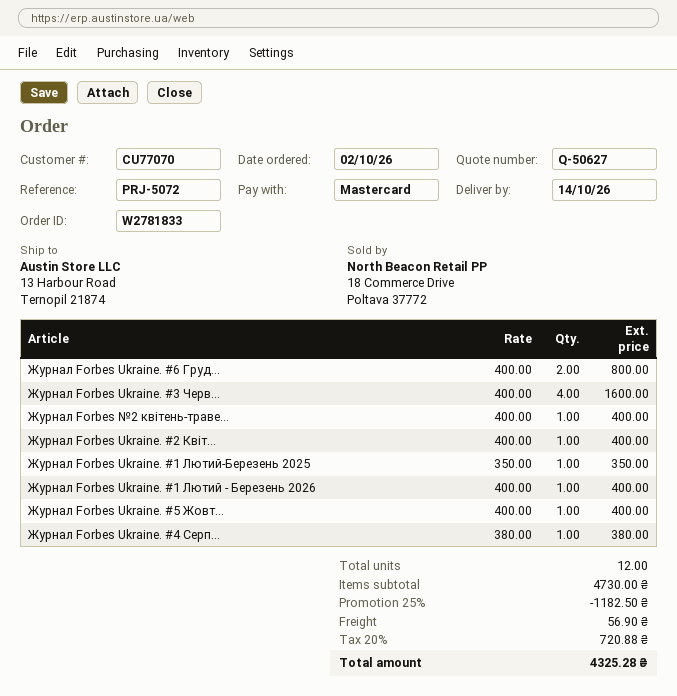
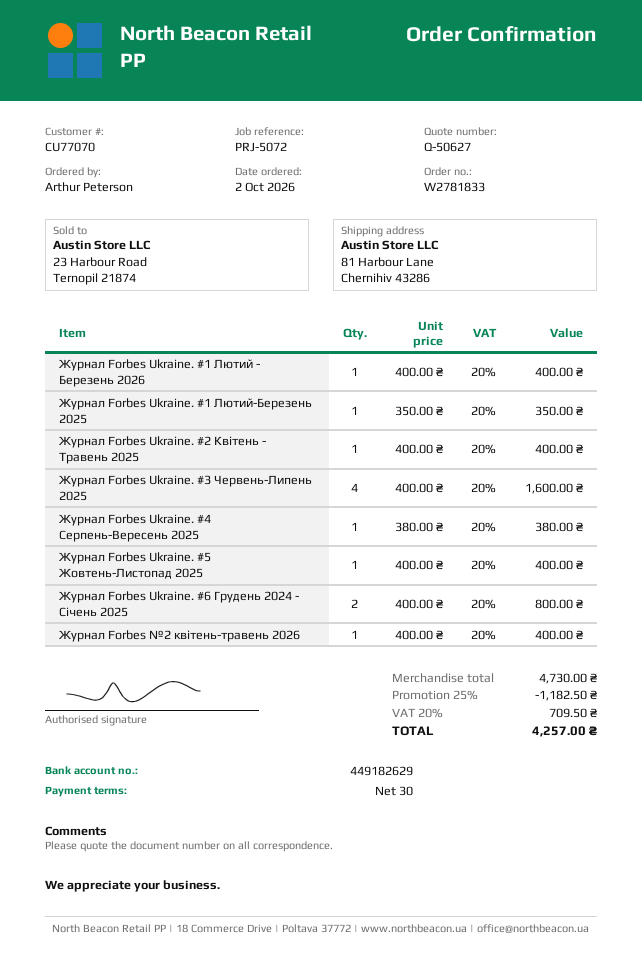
ship to: 13 Harbour Road, Ternopil 21874 -> 81 Harbour Lane, Chernihiv 43286
shipping: 56.90 -> none
tax: 20% = 720.88 -> 20% = 709.50
total: 4325.28 -> 4257.00

